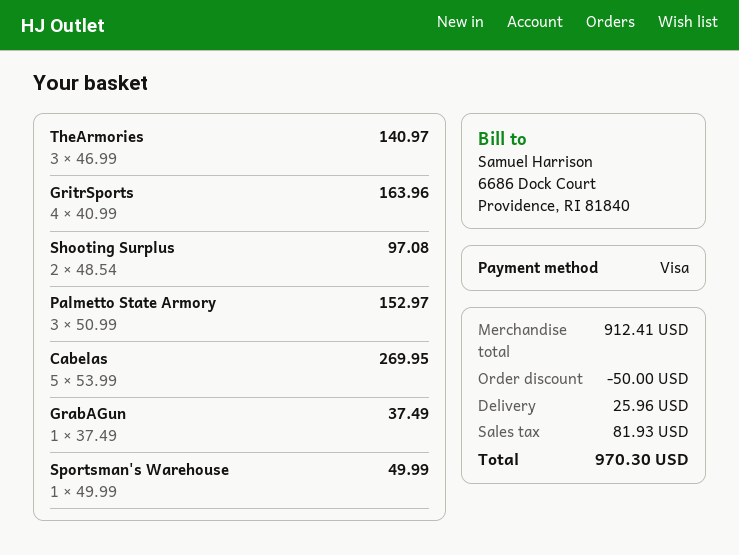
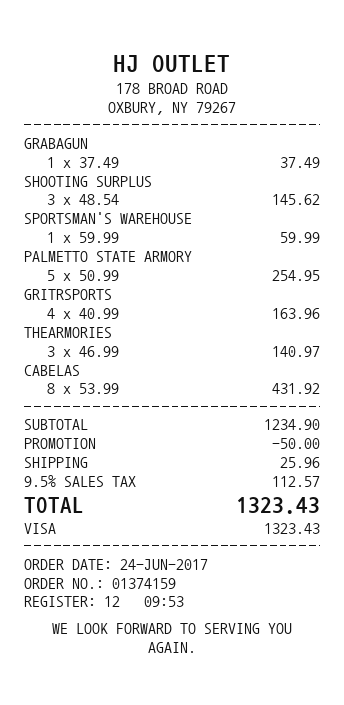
Shooting Surplus: 2 x 48.54 = 97.08 -> 3 x 48.54 = 145.62
Palmetto State Armory: 3 x 50.99 = 152.97 -> 5 x 50.99 = 254.95
Cabelas: 5 x 53.99 = 269.95 -> 8 x 53.99 = 431.92
Sportsman's Warehouse: 1 x 49.99 = 49.99 -> 1 x 59.99 = 59.99
subtotal: 912.41 -> 1234.90
tax: 81.93 -> 112.57
total: 970.30 -> 1323.43

